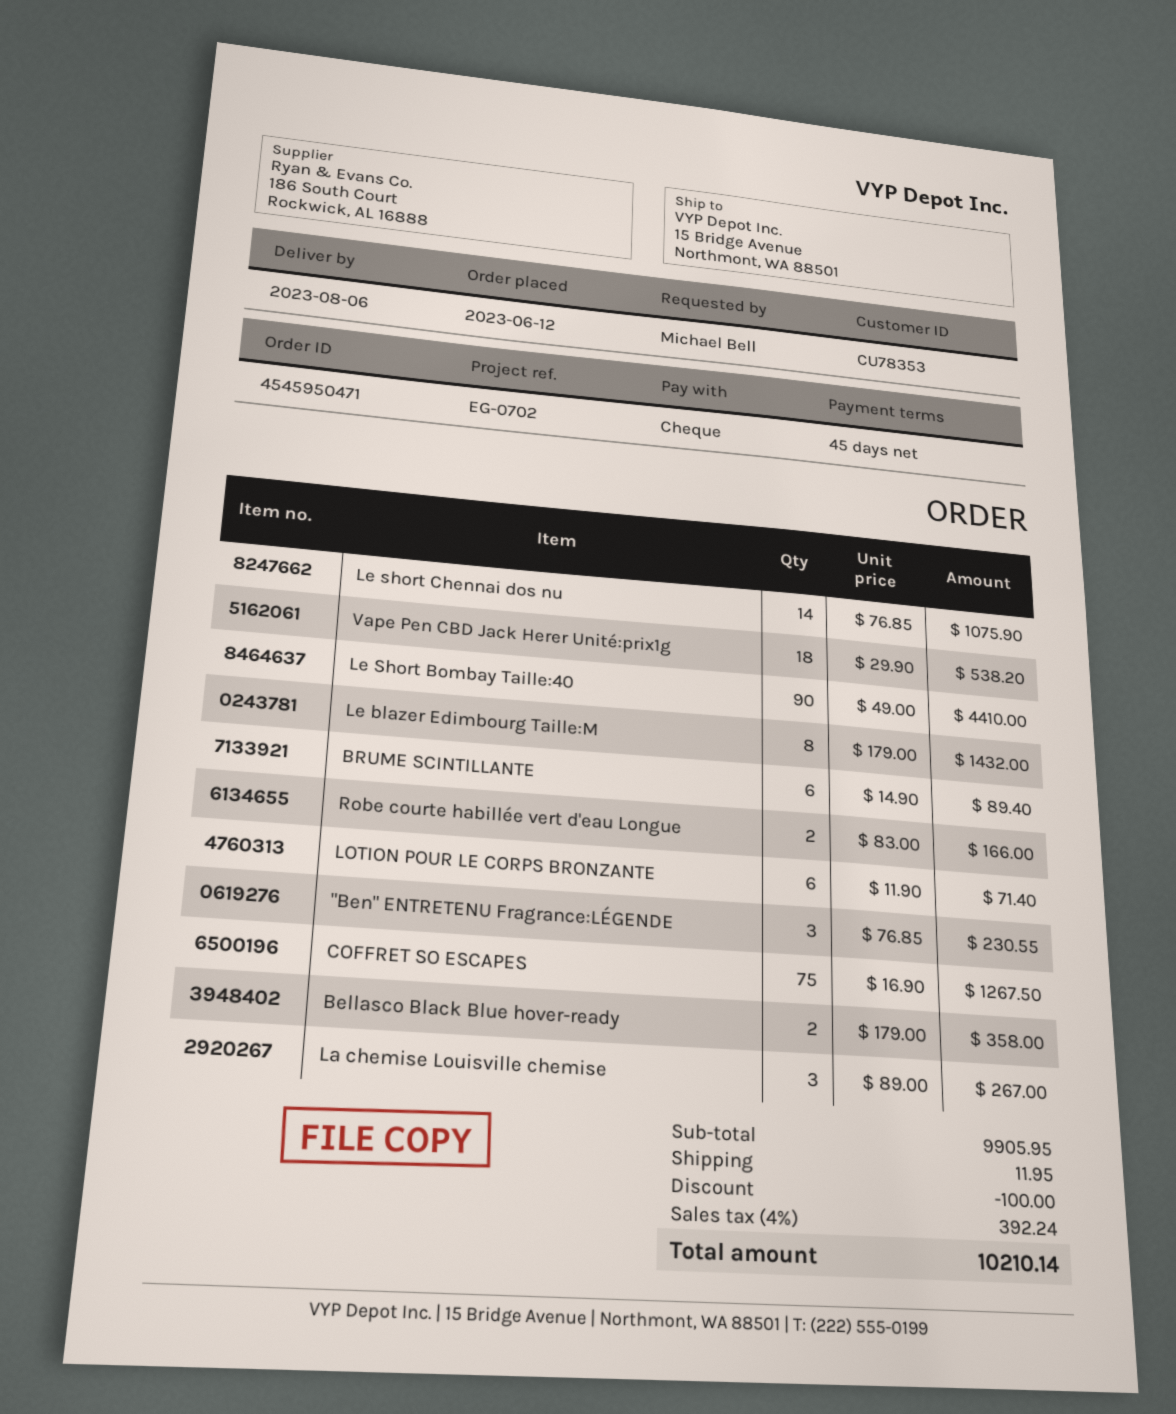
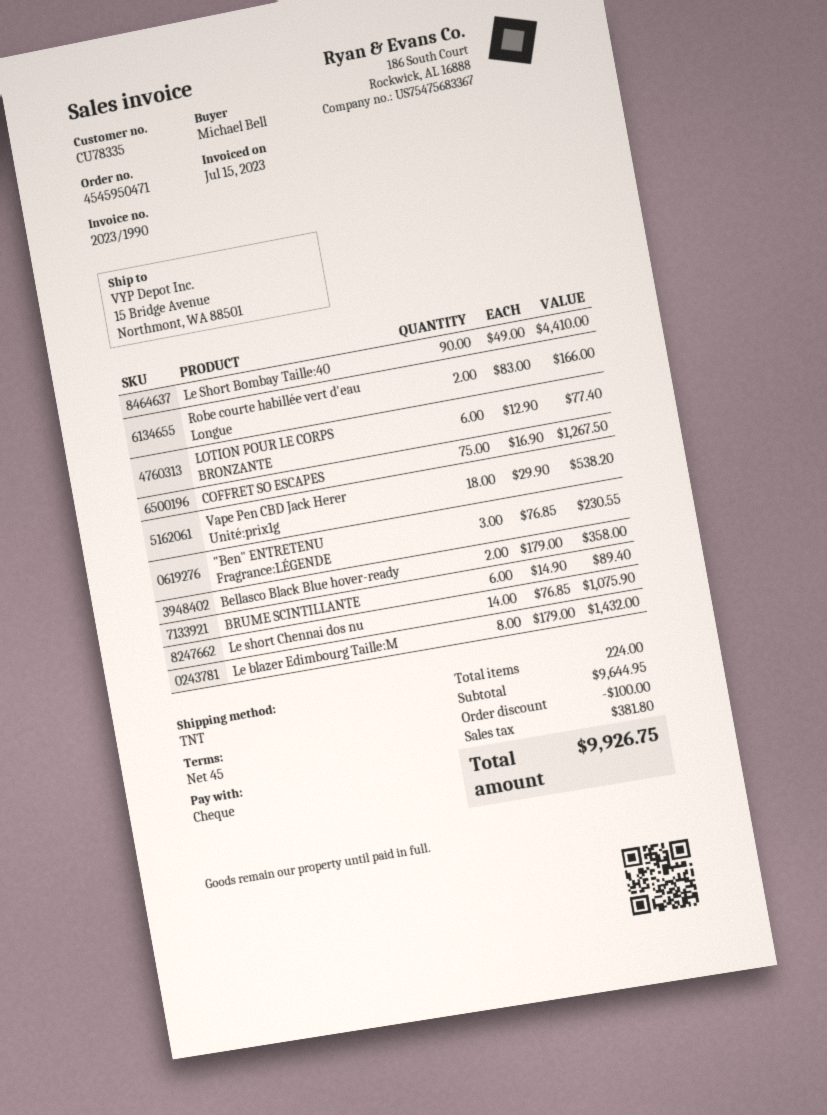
customer number: CU78353 -> CU78335
LOTION POUR LE CORPS BRONZANTE: 6 x 11.90 = 71.40 -> 6 x 12.90 = 77.40
La chemise Louisville chemise: 3 x 89.00 = 267.00 -> none
subtotal: 9905.95 -> 9644.95
shipping: 11.95 -> none
tax: 392.24 -> 381.80
total: 10210.14 -> 9926.75

